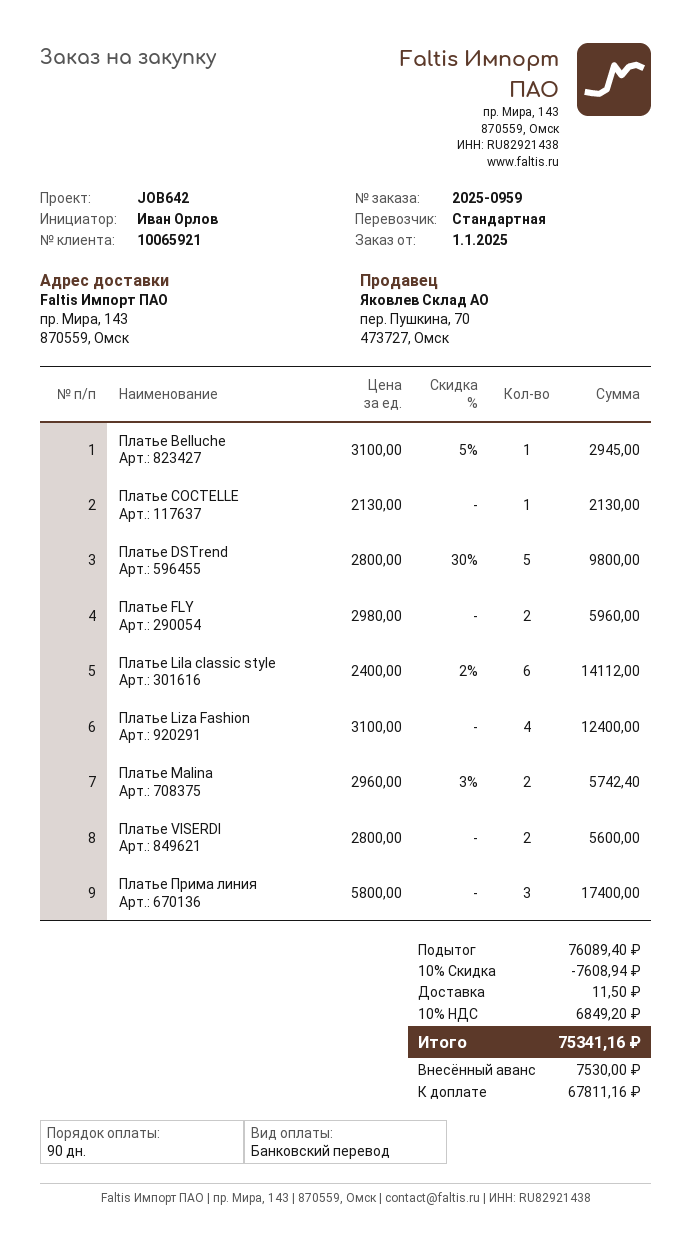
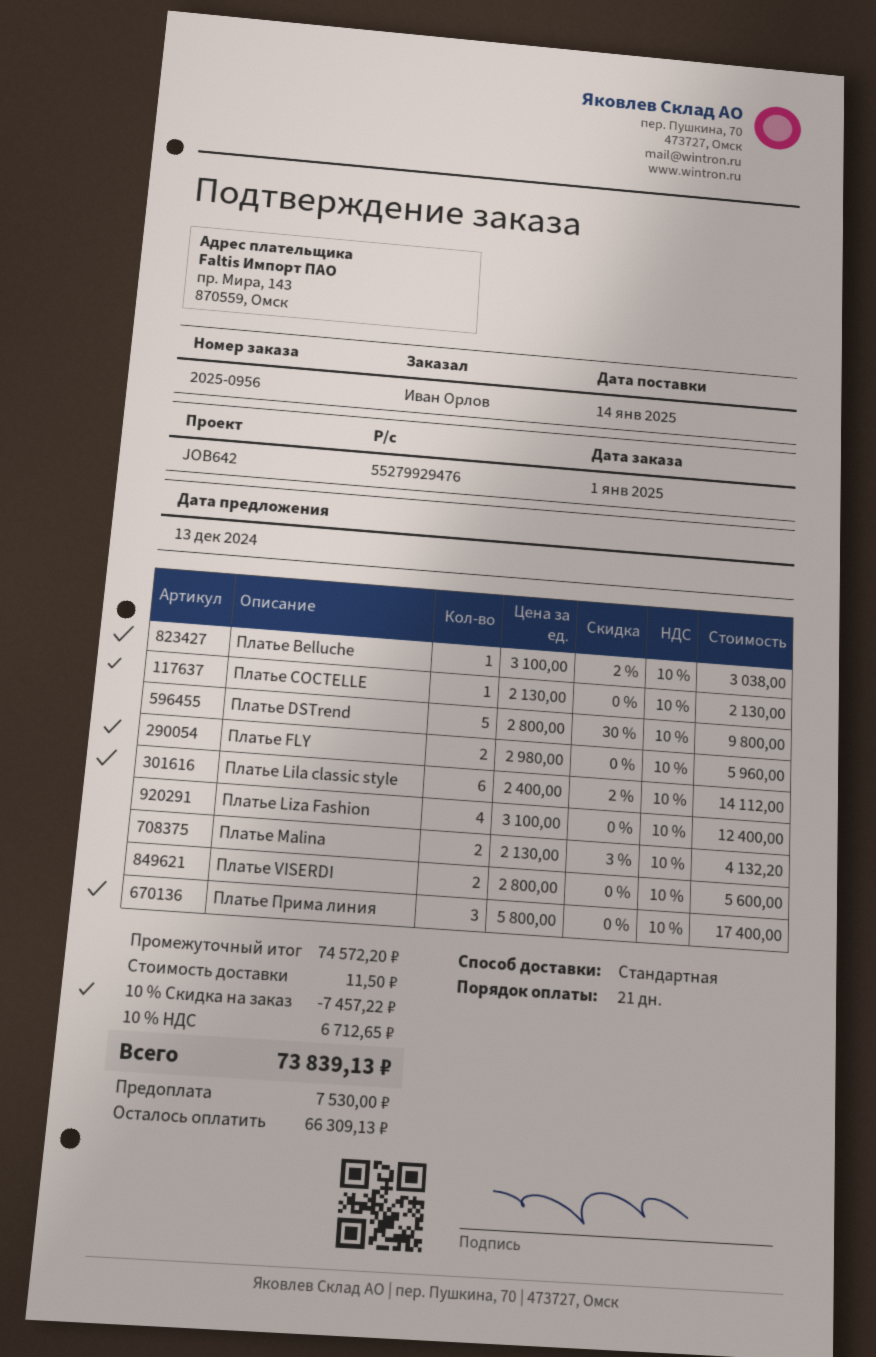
order number: 2025-0959 -> 2025-0956
payment terms: 90 days -> 21 days
Платье Belluche: 1 x 3100.00 - 5% = 2945.00 -> 1 x 3100.00 - 2% = 3038.00
Платье Malina: 2 x 2960.00 - 3% = 5742.40 -> 2 x 2130.00 - 3% = 4132.20
subtotal: 76089.40 -> 74572.20
discount: 10% = 7608.94 -> 10% = 7457.22
tax: 10% = 6849.20 -> 10% = 6712.65
total: 75341.16 -> 73839.13
balance: 67811.16 -> 66309.13

